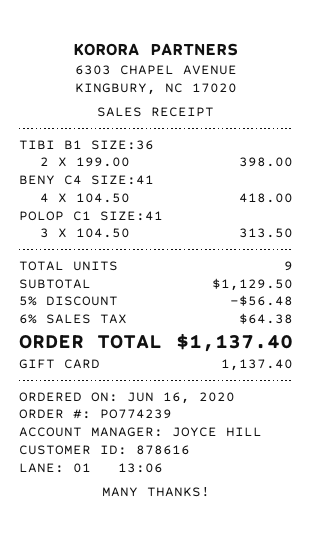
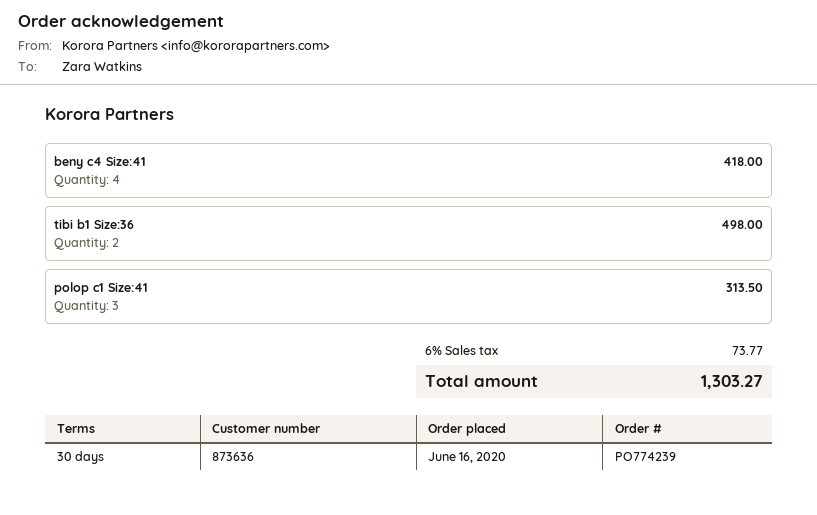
customer number: 878616 -> 873636
TIBI B1 SIZE:36: 2 for 398.00 -> 2 for 498.00
discount: 5% = 56.48 -> none
tax: 6% = 64.38 -> 6% = 73.77
total: 1137.40 -> 1303.27

